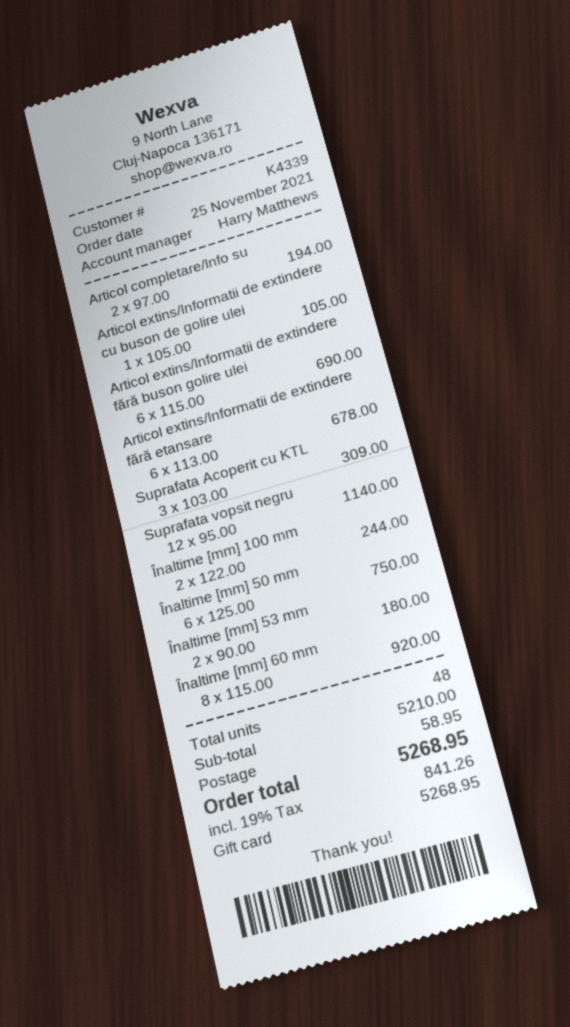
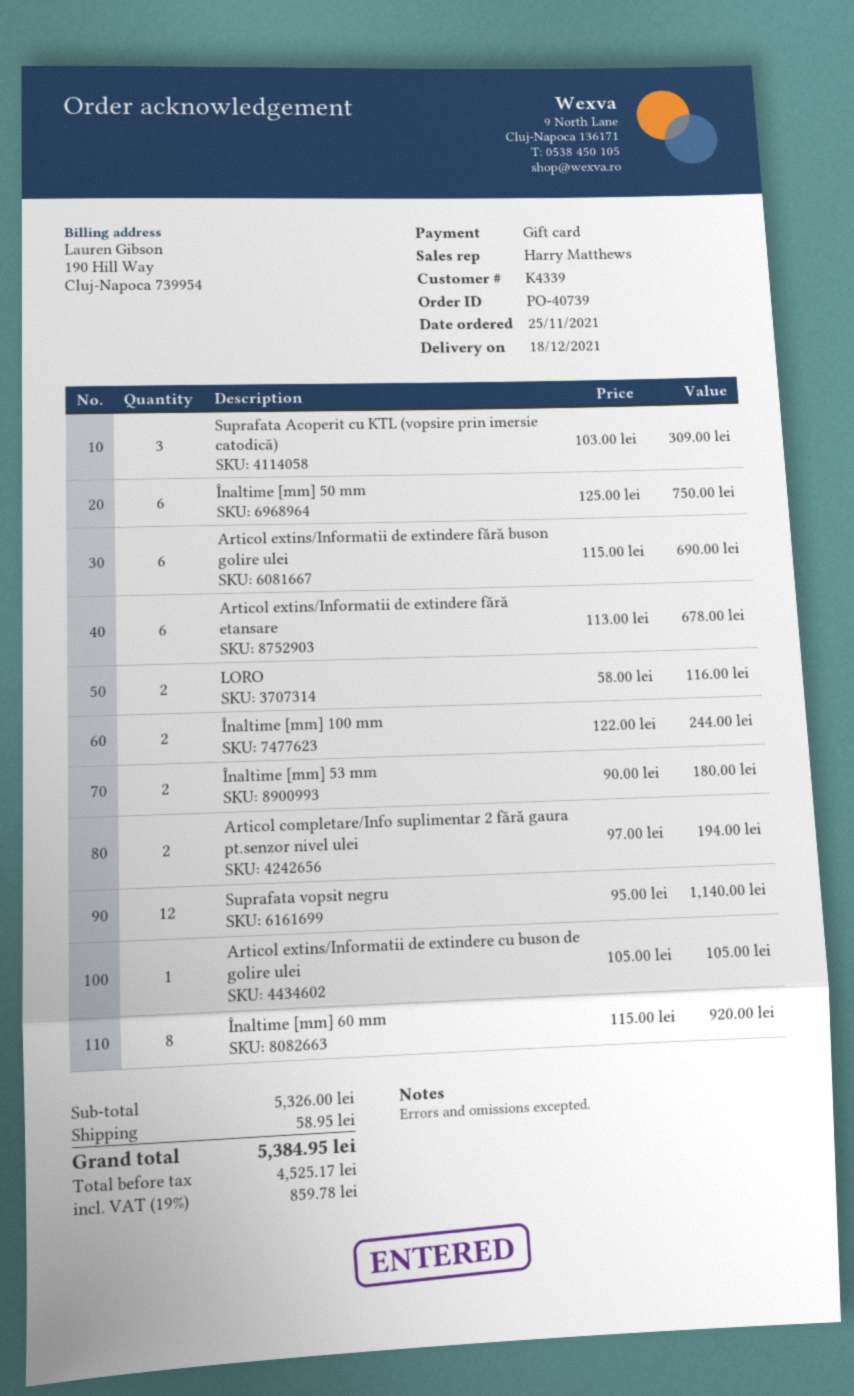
LORO: none -> 2 x 58.00 = 116.00
subtotal: 5210.00 -> 5326.00
tax: 19% = 841.26 -> 19% = 859.78
total: 5268.95 -> 5384.95

